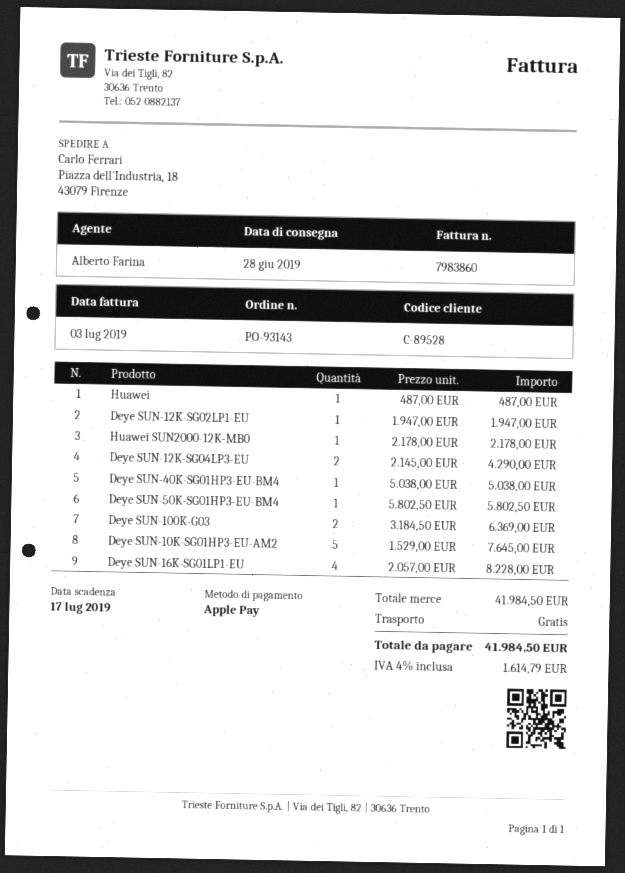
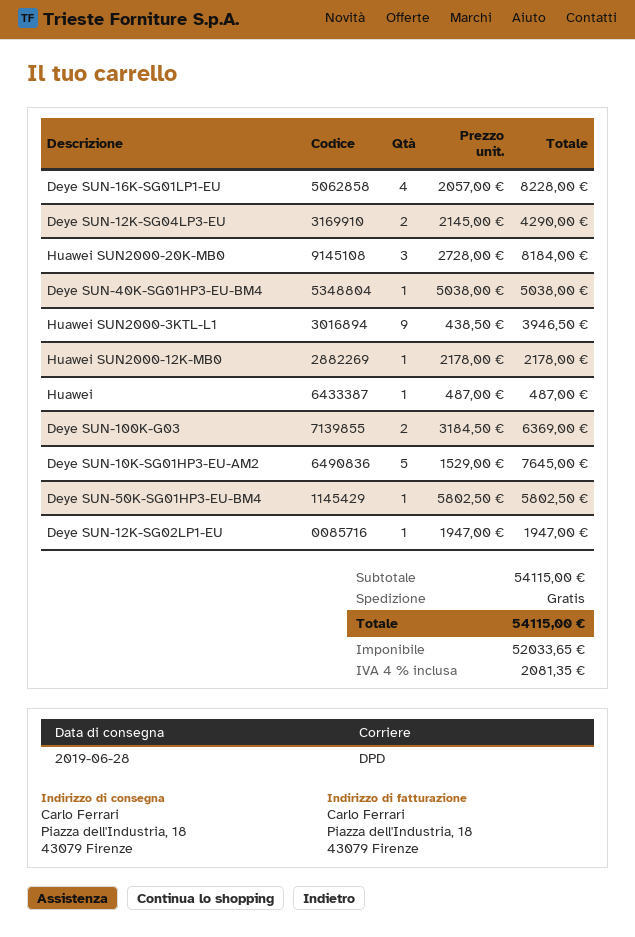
Huawei SUN2000-20K-MB0: none -> 3 x 2728.00 = 8184.00
Huawei SUN2000-3KTL-L1: none -> 9 x 438.50 = 3946.50
subtotal: 41984.50 -> 54115.00
tax: 4% = 1614.79 -> 4% = 2081.35
total: 41984.50 -> 54115.00

